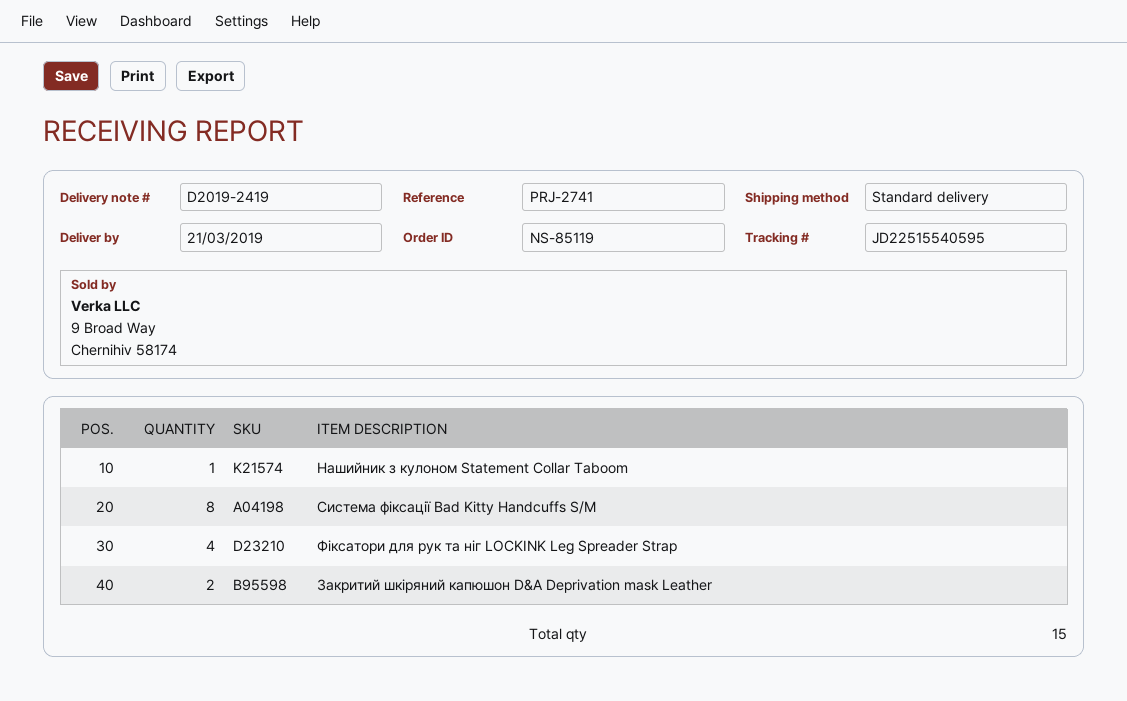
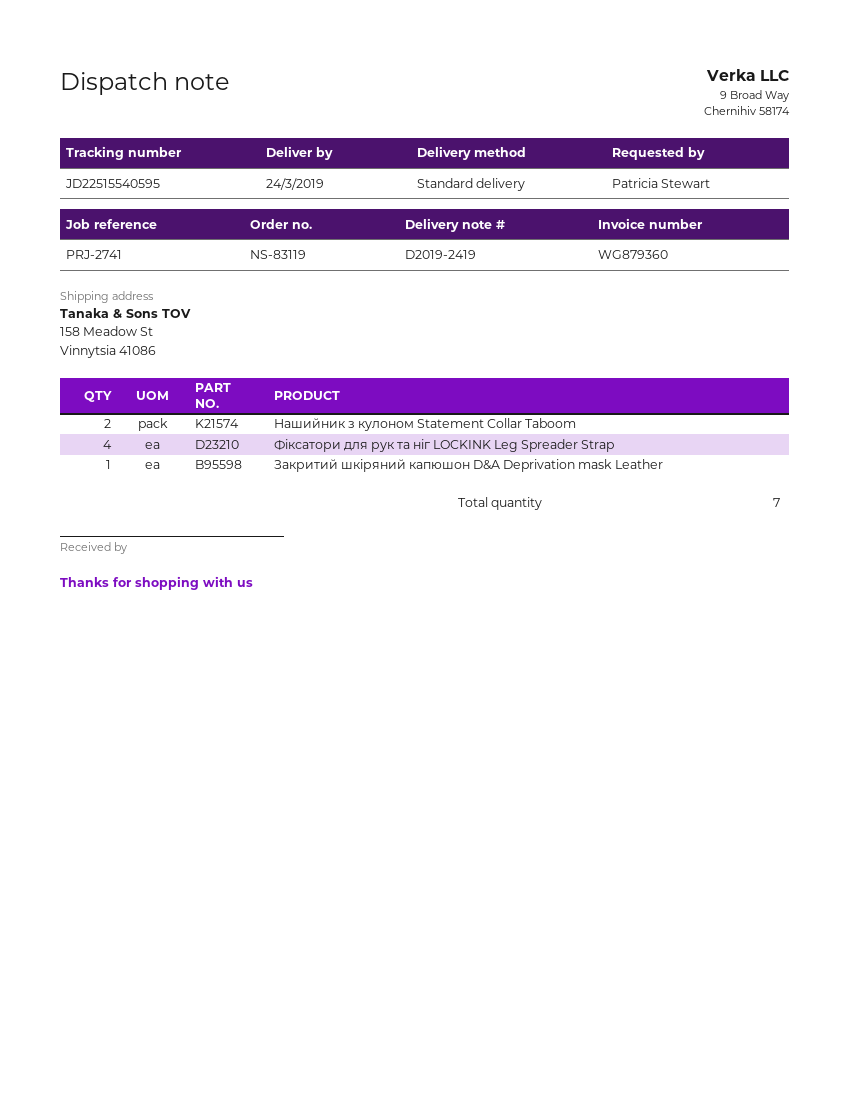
order number: NS-85119 -> NS-83119
delivery date: 2019-03-21 -> 2019-03-24
Нашийник з кулоном Statement Collar Taboom: 1 -> 2
Система фіксації Bad Kitty Handcuffs S/M: 8 -> none
Закритий шкіряний капюшон D&A Deprivation mask Leather: 2 -> 1
total quantity: 15 -> 7

